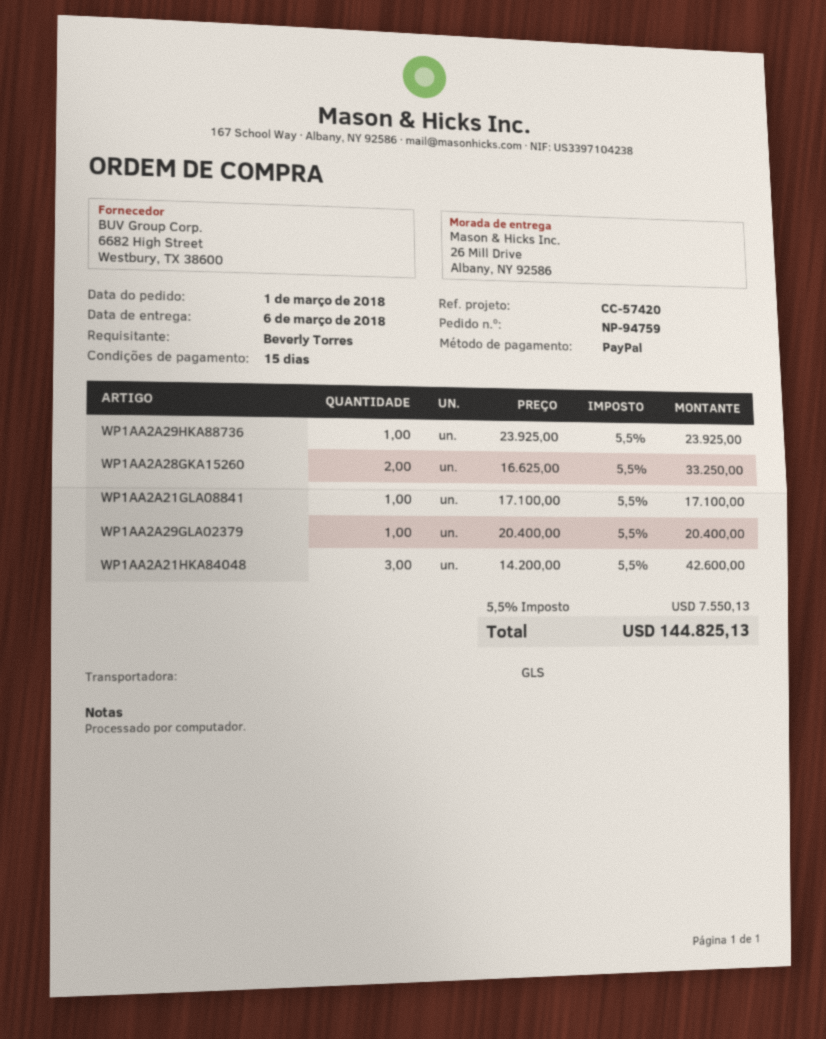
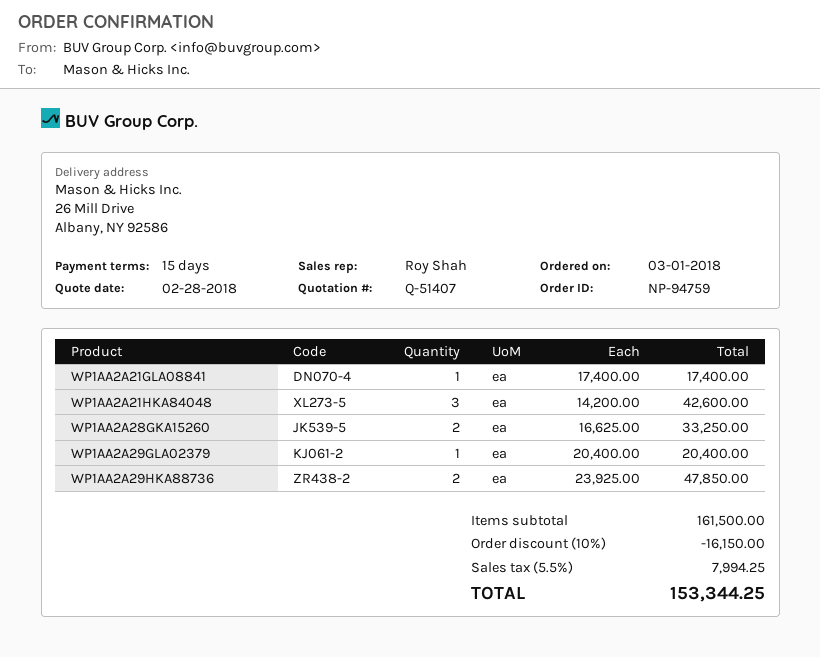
WP1AA2A29HKA88736: 1 x 23925.00 = 23925.00 -> 2 x 23925.00 = 47850.00
WP1AA2A21GLA08841: 1 x 17100.00 = 17100.00 -> 1 x 17400.00 = 17400.00
discount: none -> 10% = 16150.00
tax: 5.5% = 7550.13 -> 5.5% = 7994.25
total: 144825.13 -> 153344.25

